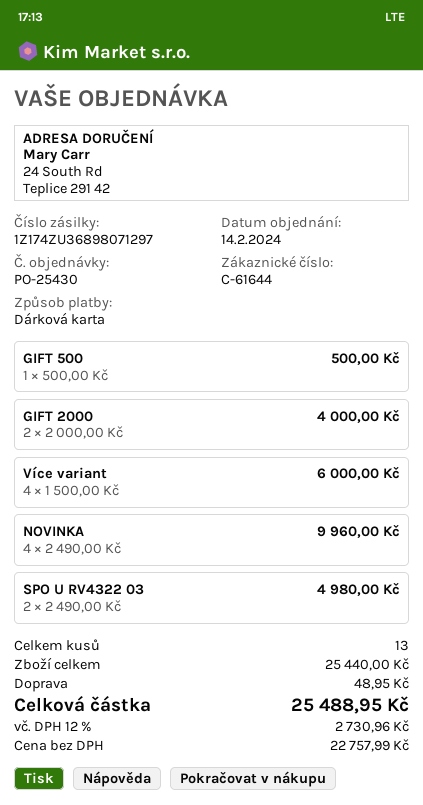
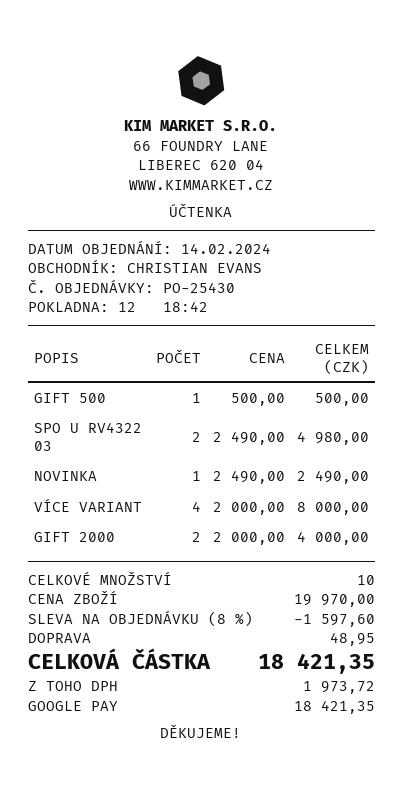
payment method: gift card -> Google Pay
Více variant: 4 x 1500.00 = 6000.00 -> 4 x 2000.00 = 8000.00
NOVINKA: 4 x 2490.00 = 9960.00 -> 1 x 2490.00 = 2490.00
total quantity: 13 -> 10
subtotal: 25440.00 -> 19970.00
discount: none -> 8% = 1597.60
tax: 2730.96 -> 1973.72
total: 25488.95 -> 18421.35

